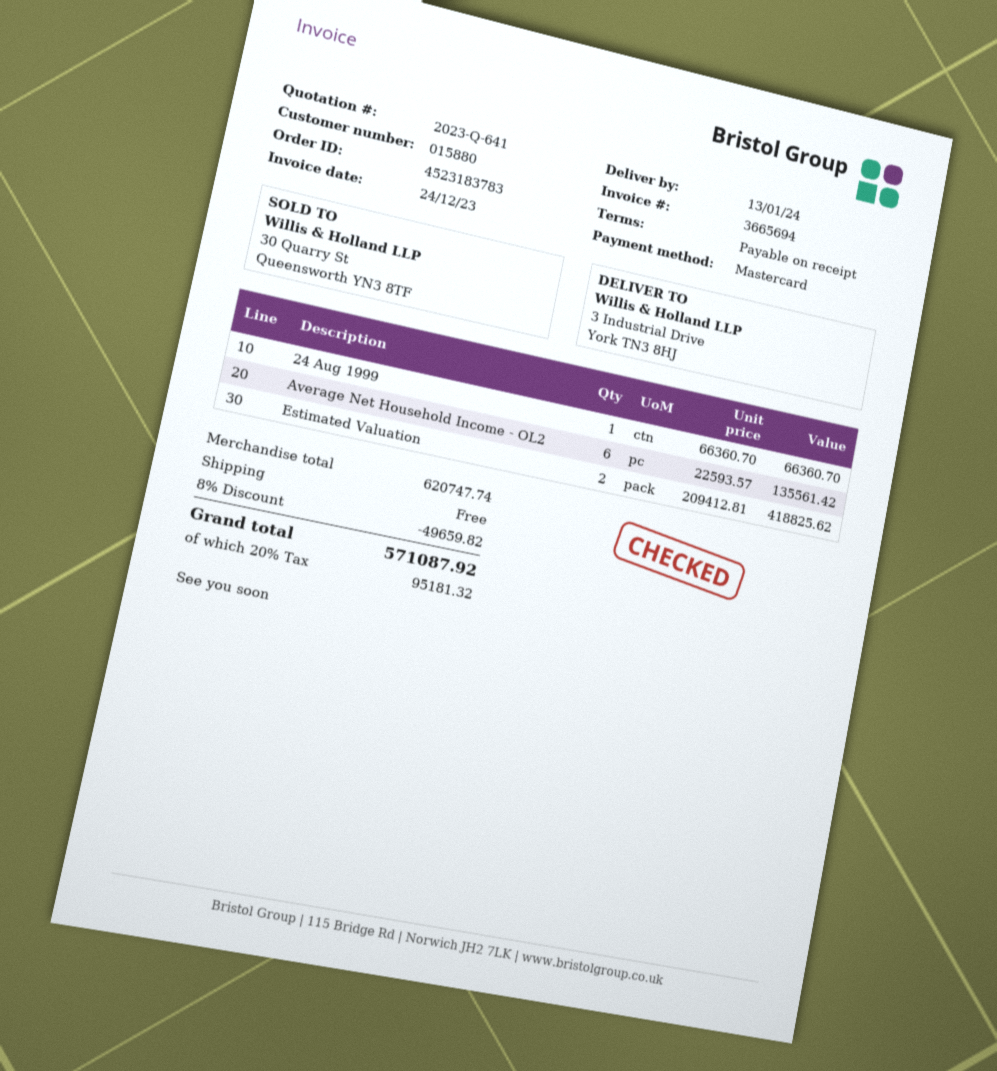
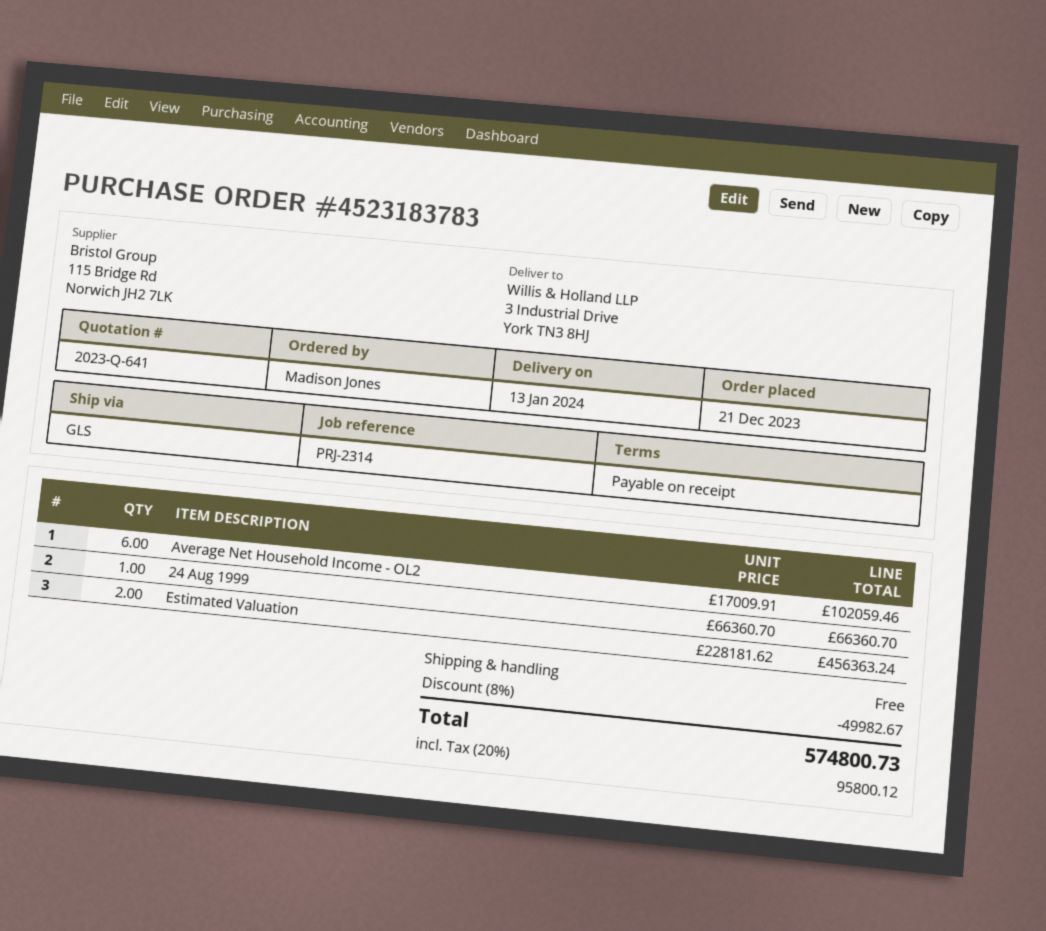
Average Net Household Income - OL2: 6 x 22593.57 = 135561.42 -> 6 x 17009.91 = 102059.46
Estimated Valuation: 2 x 209412.81 = 418825.62 -> 2 x 228181.62 = 456363.24
discount: 8% = 49659.82 -> 8% = 49982.67
tax: 20% = 95181.32 -> 20% = 95800.12
total: 571087.92 -> 574800.73

